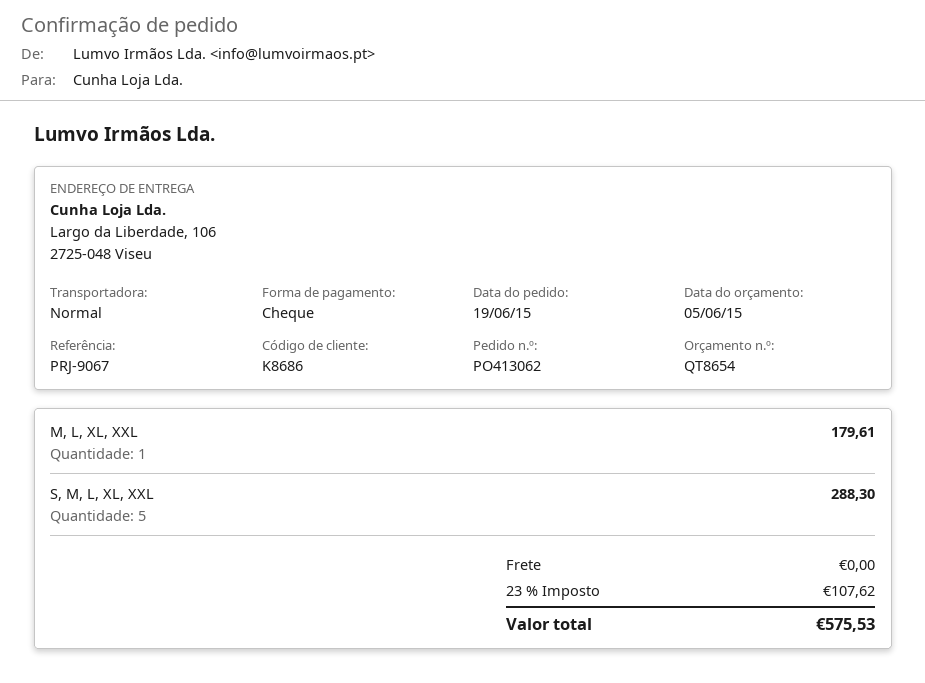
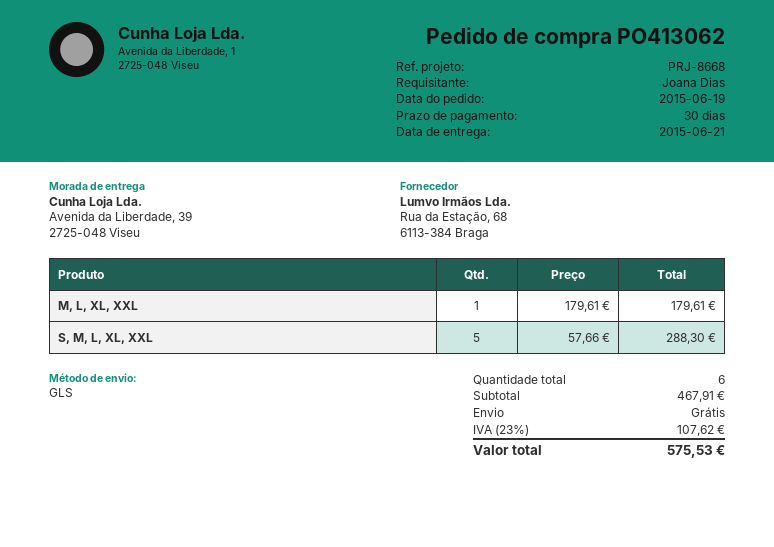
reference: PRJ-9067 -> PRJ-8668
shipping method: standard -> GLS
ship to: Largo da Liberdade, 106, 2725-048 Viseu -> Avenida da Liberdade, 39, 2725-048 Viseu

